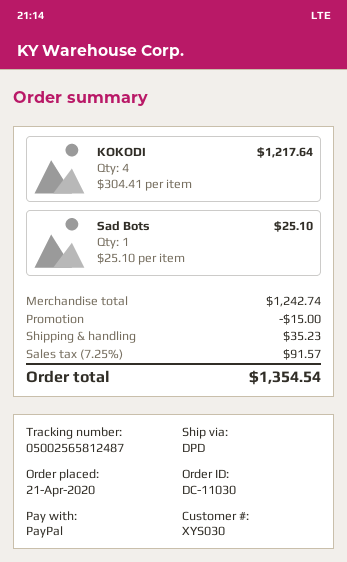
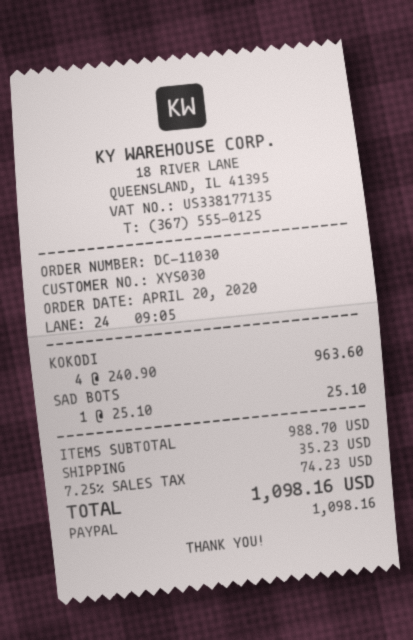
order date: 2020-04-21 -> 2020-04-20
KOKODI: 4 x 304.41 = 1217.64 -> 4 x 240.90 = 963.60
subtotal: 1242.74 -> 988.70
discount: 15.00 -> none
tax: 7.25% = 91.57 -> 7.25% = 74.23
total: 1354.54 -> 1098.16

